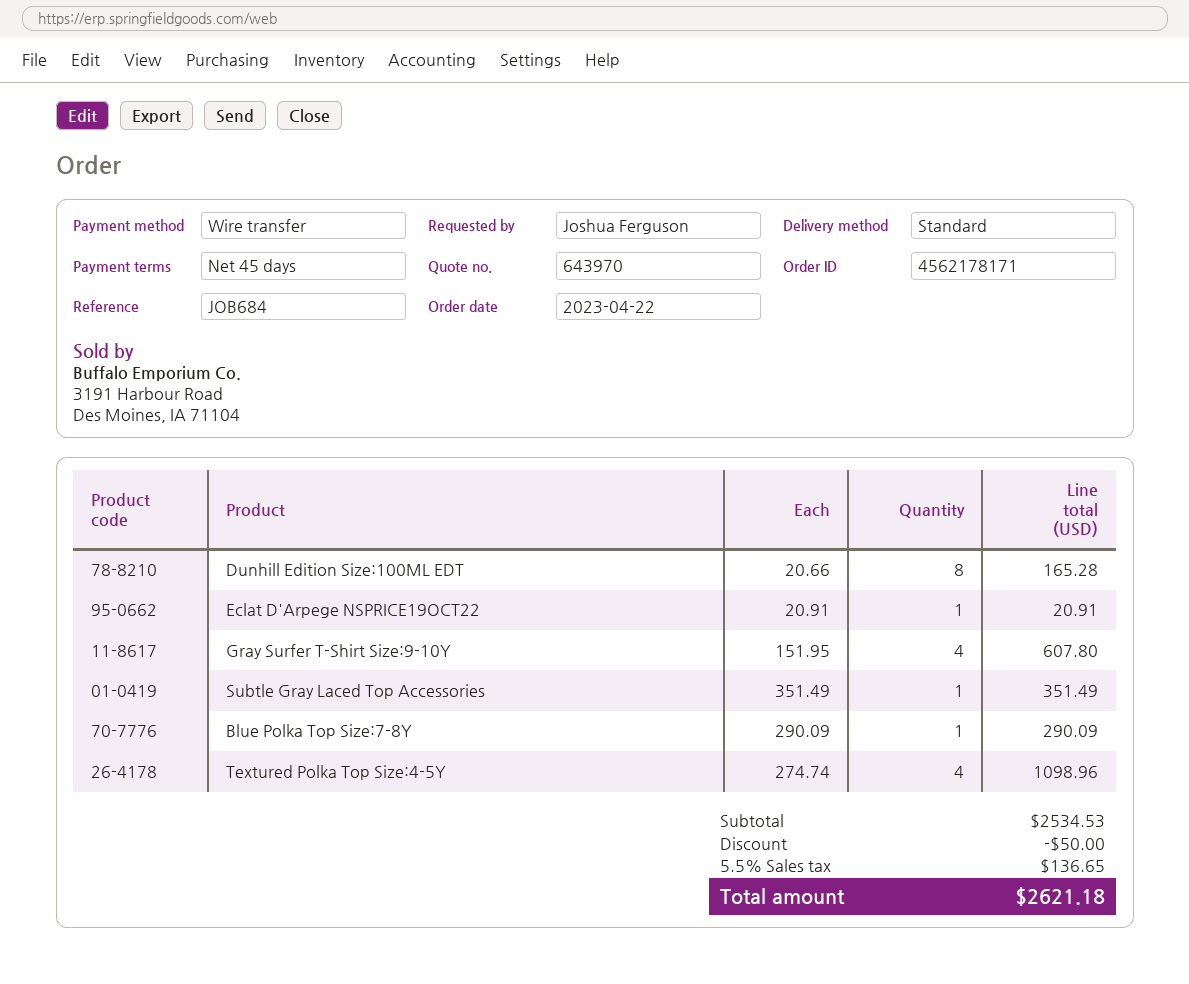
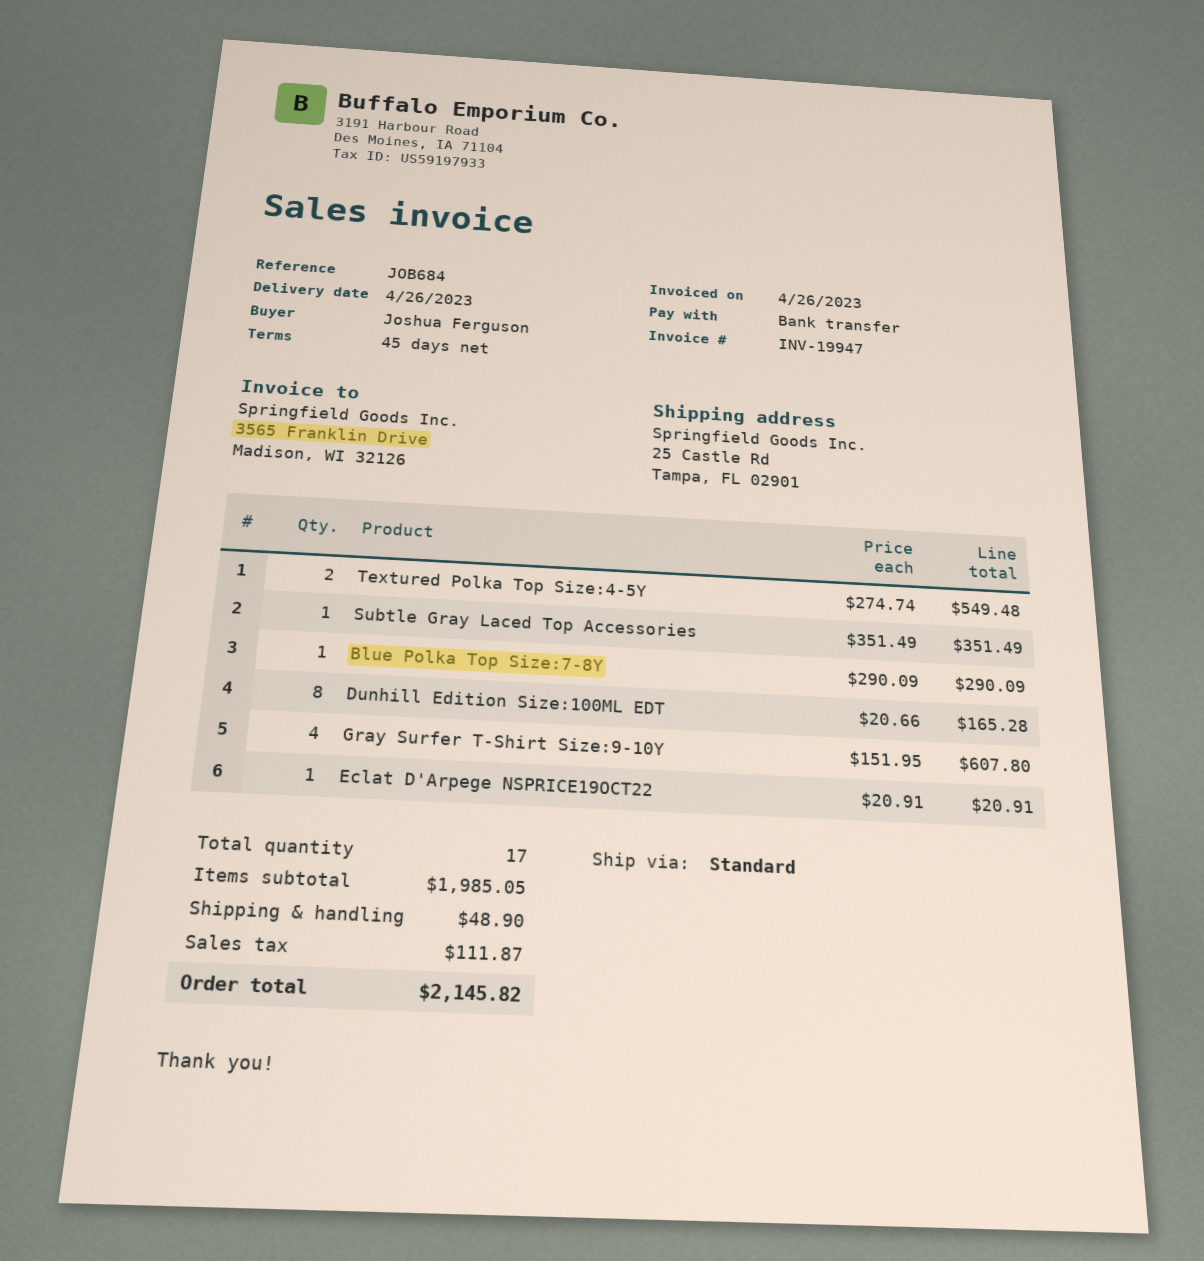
Textured Polka Top Size:4-5Y: 4 x 274.74 = 1098.96 -> 2 x 274.74 = 549.48
subtotal: 2534.53 -> 1985.05
discount: 50.00 -> none
shipping: none -> 48.90
tax: 136.65 -> 111.87
total: 2621.18 -> 2145.82

